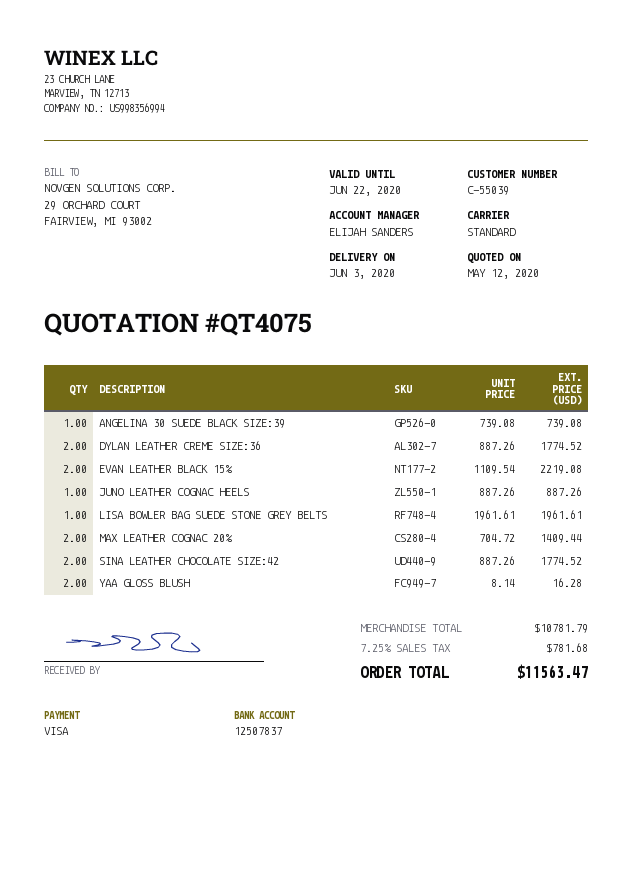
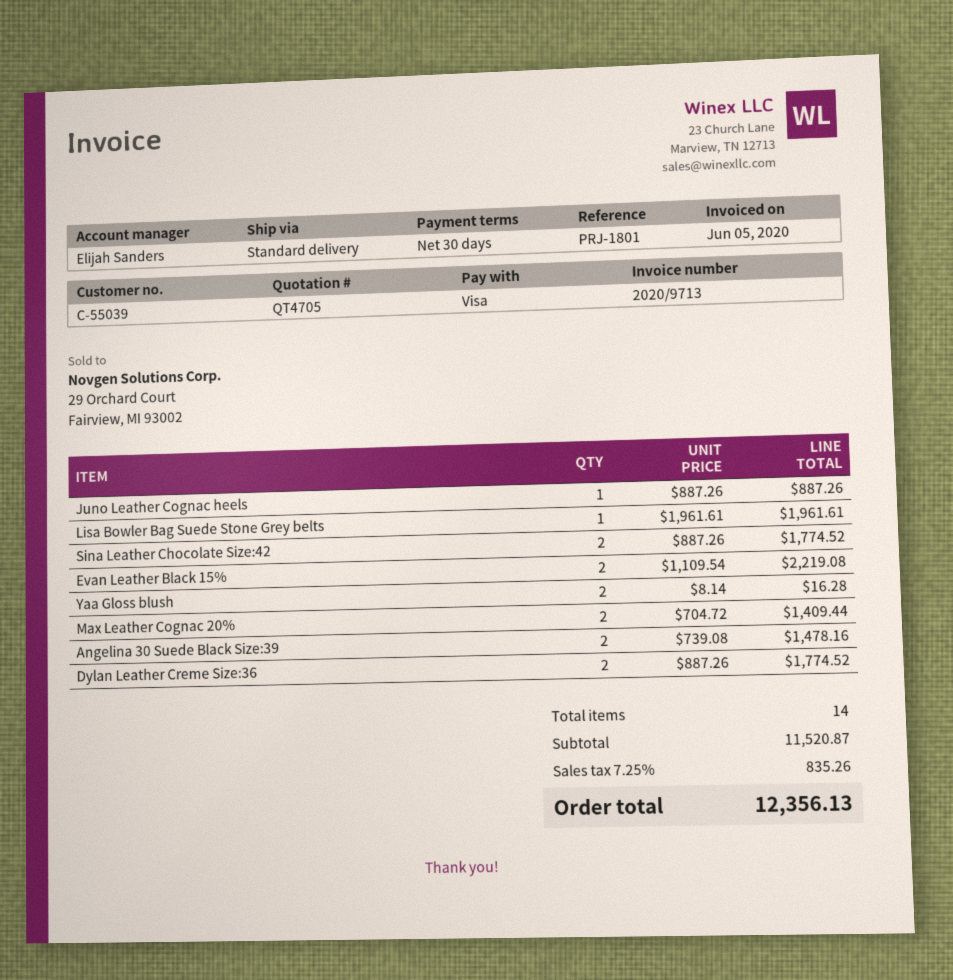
quote number: QT4075 -> QT4705
ANGELINA 30 SUEDE BLACK SIZE:39: 1 x 739.08 = 739.08 -> 2 x 739.08 = 1478.16
subtotal: 10781.79 -> 11520.87
tax: 7.25% = 781.68 -> 7.25% = 835.26
total: 11563.47 -> 12356.13

